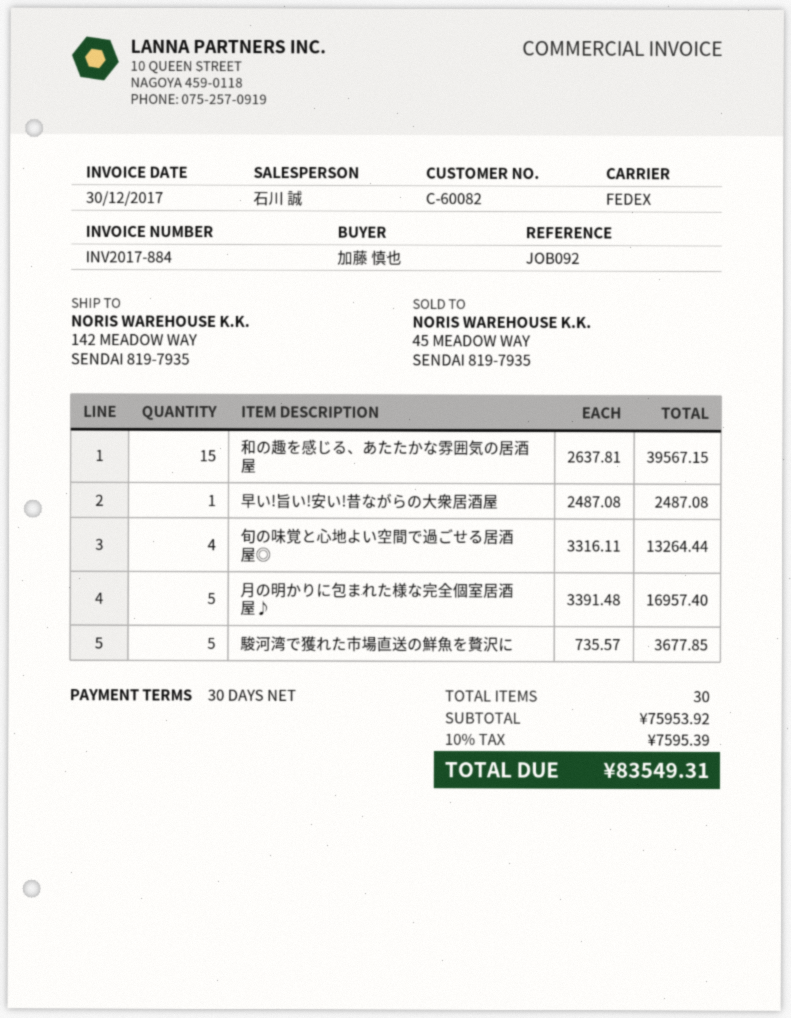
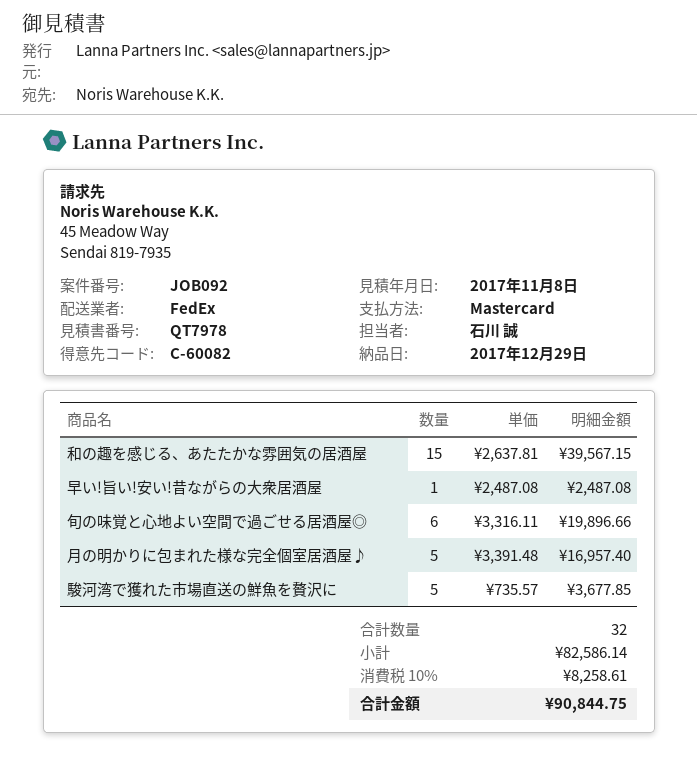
旬の味覚と心地よい空間で過ごせる居酒屋◎: 4 x 3316.11 = 13264.44 -> 6 x 3316.11 = 19896.66
total quantity: 30 -> 32
subtotal: 75953.92 -> 82586.14
tax: 10% = 7595.39 -> 10% = 8258.61
total: 83549.31 -> 90844.75

